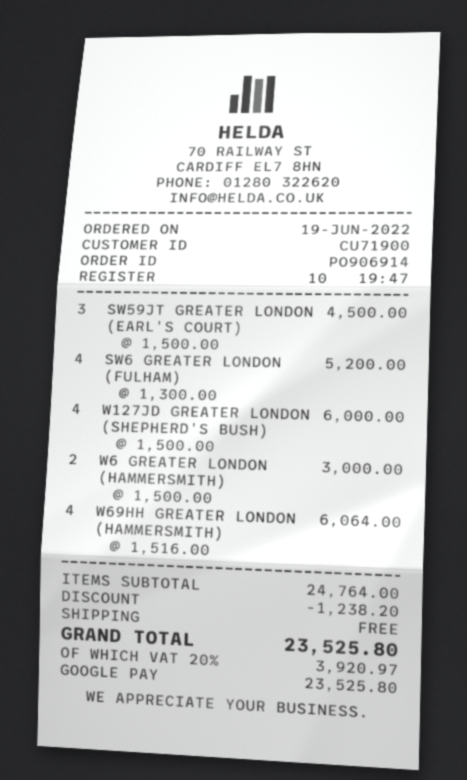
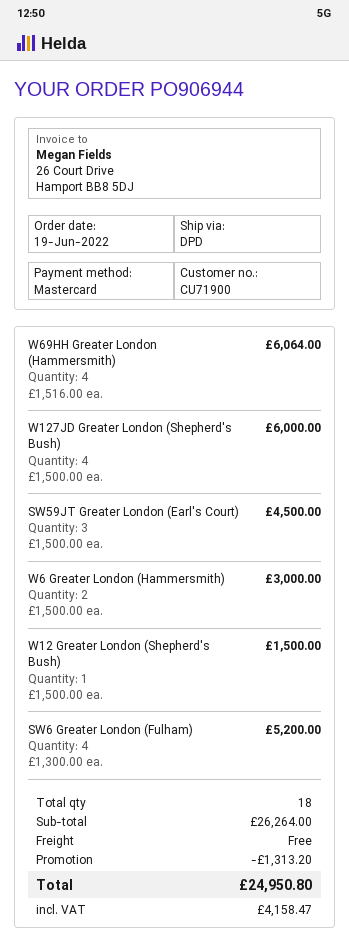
order number: PO906914 -> PO906944
payment method: Google Pay -> Mastercard
W12 Greater London (Shepherd's Bush): none -> 1 x 1500.00 = 1500.00
subtotal: 24764.00 -> 26264.00
discount: 1238.20 -> 1313.20
tax: 3920.97 -> 4158.47
total: 23525.80 -> 24950.80

